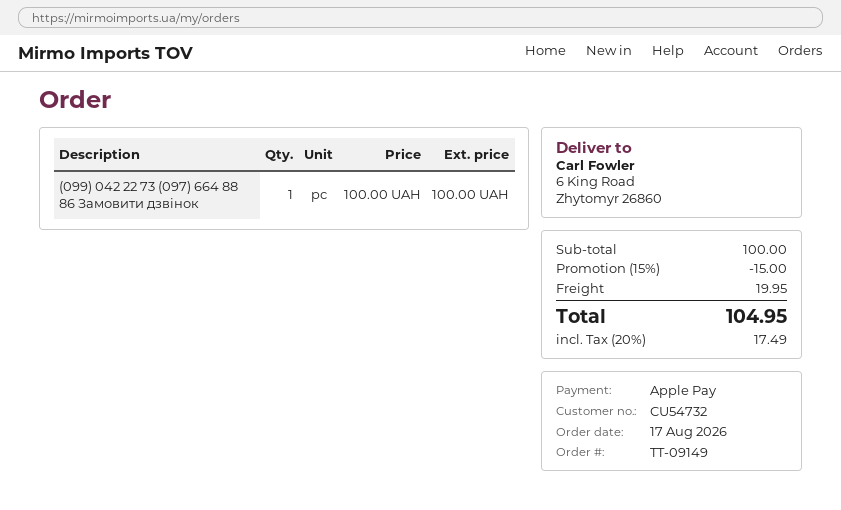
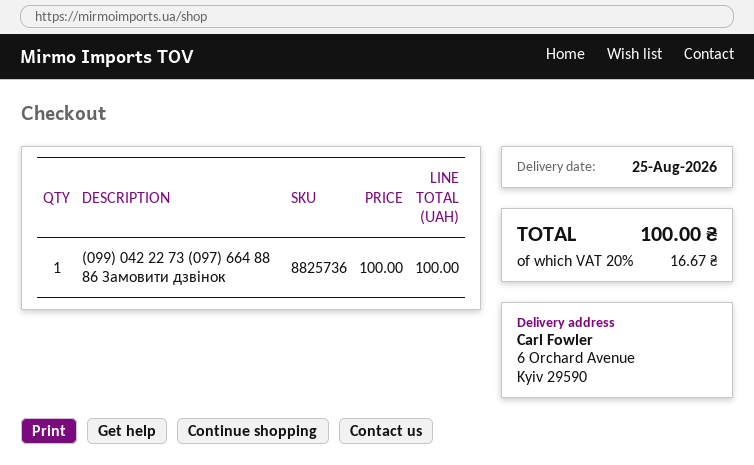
ship to: 6 King Road, Zhytomyr 26860 -> 6 Orchard Avenue, Kyiv 29590
discount: 15% = 15.00 -> none
shipping: 19.95 -> none
tax: 20% = 17.49 -> 20% = 16.67
total: 104.95 -> 100.00

